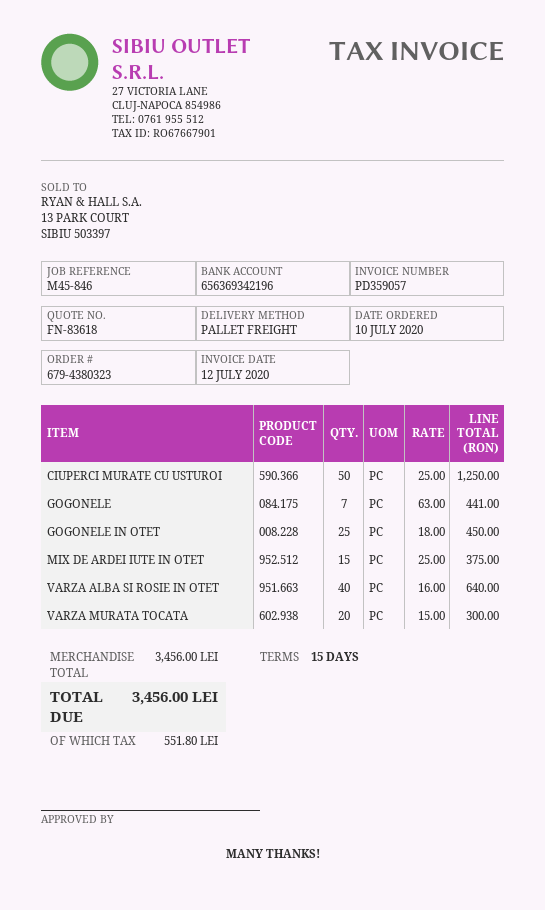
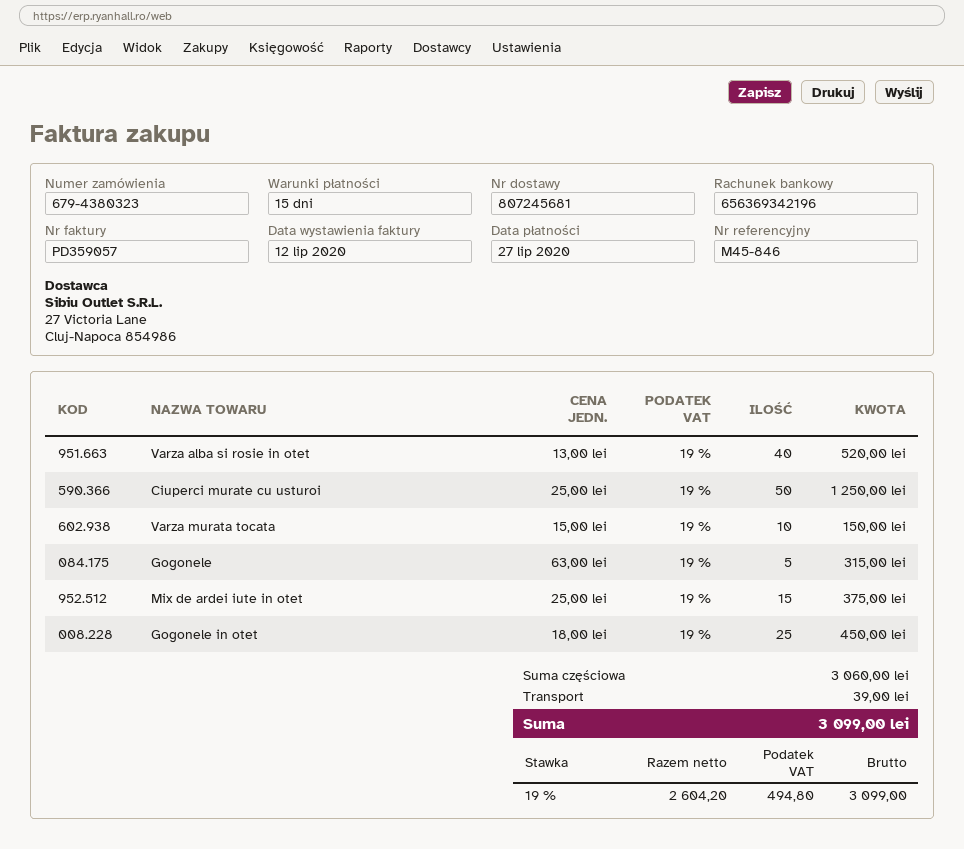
GOGONELE: 7 x 63.00 = 441.00 -> 5 x 63.00 = 315.00
VARZA ALBA SI ROSIE IN OTET: 40 x 16.00 = 640.00 -> 40 x 13.00 = 520.00
VARZA MURATA TOCATA: 20 x 15.00 = 300.00 -> 10 x 15.00 = 150.00
subtotal: 3456.00 -> 3060.00
shipping: none -> 39.00
tax: 551.80 -> 494.80
total: 3456.00 -> 3099.00

